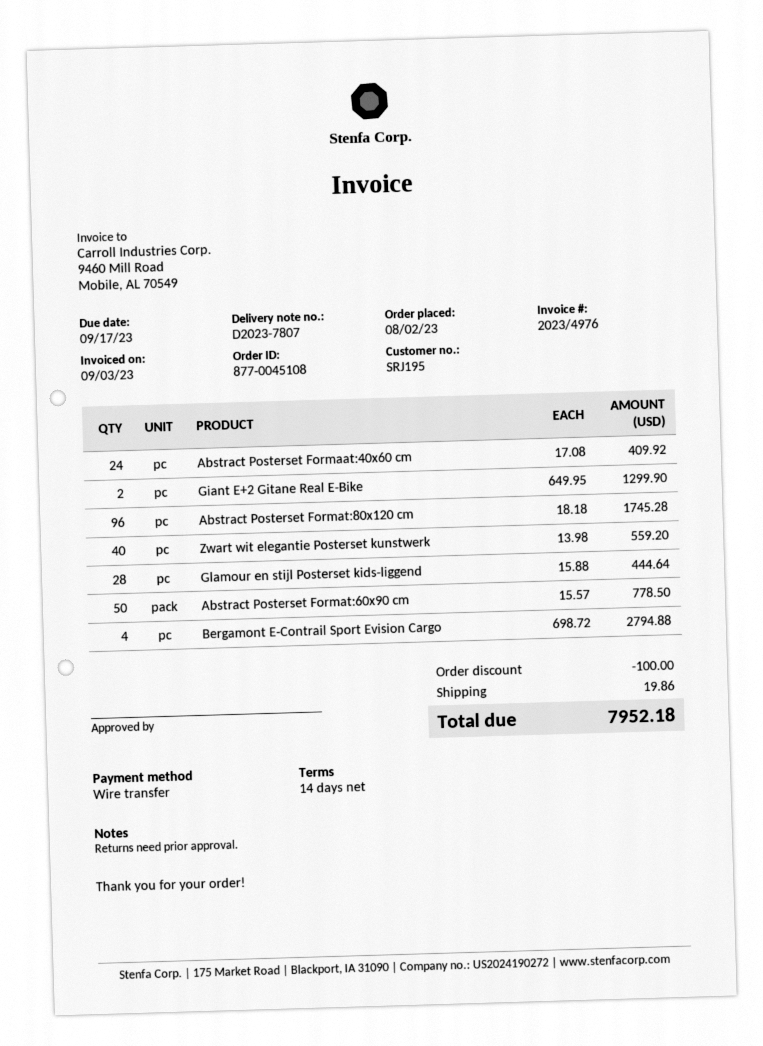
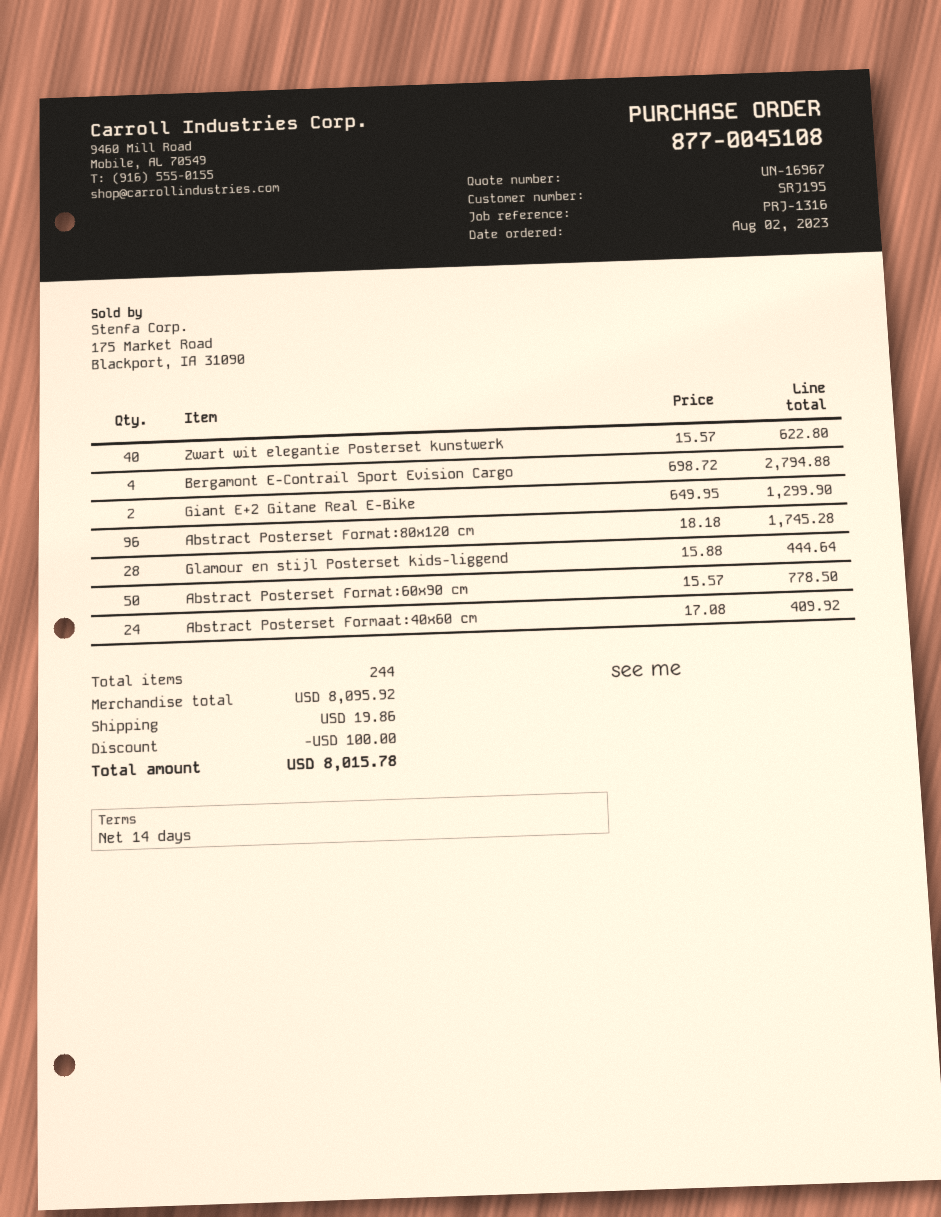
Zwart wit elegantie Posterset kunstwerk: 40 x 13.98 = 559.20 -> 40 x 15.57 = 622.80
total: 7952.18 -> 8015.78

